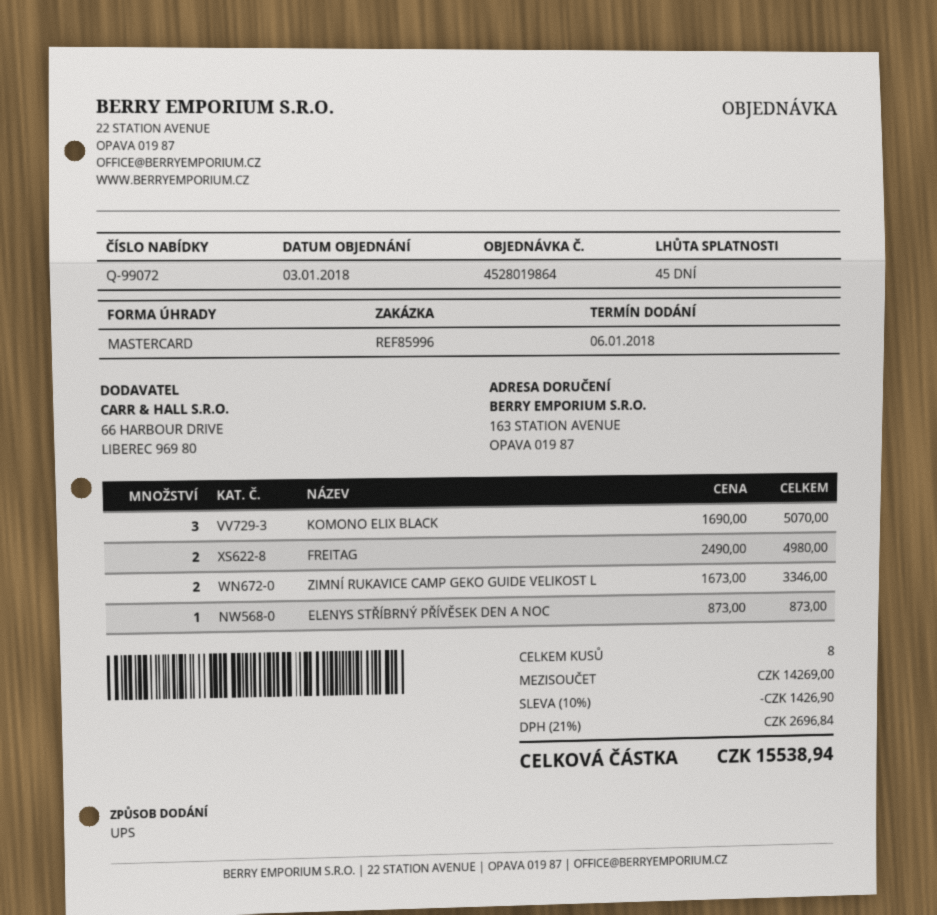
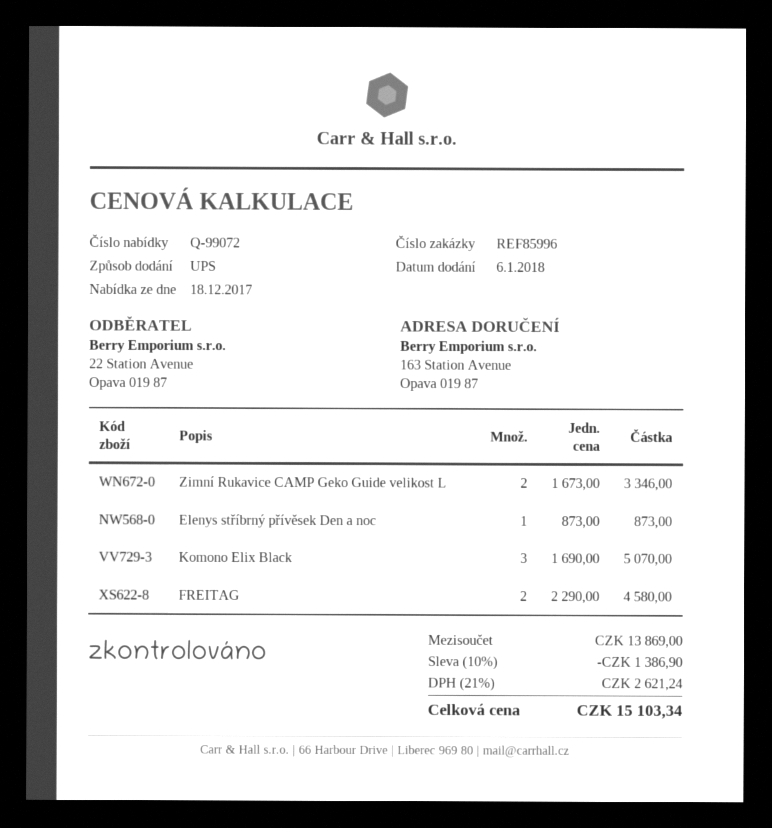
FREITAG: 2 x 2490.00 = 4980.00 -> 2 x 2290.00 = 4580.00
subtotal: 14269.00 -> 13869.00
discount: 10% = 1426.90 -> 10% = 1386.90
tax: 21% = 2696.84 -> 21% = 2621.24
total: 15538.94 -> 15103.34

